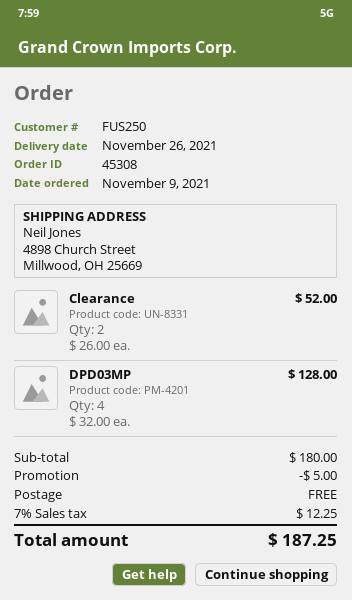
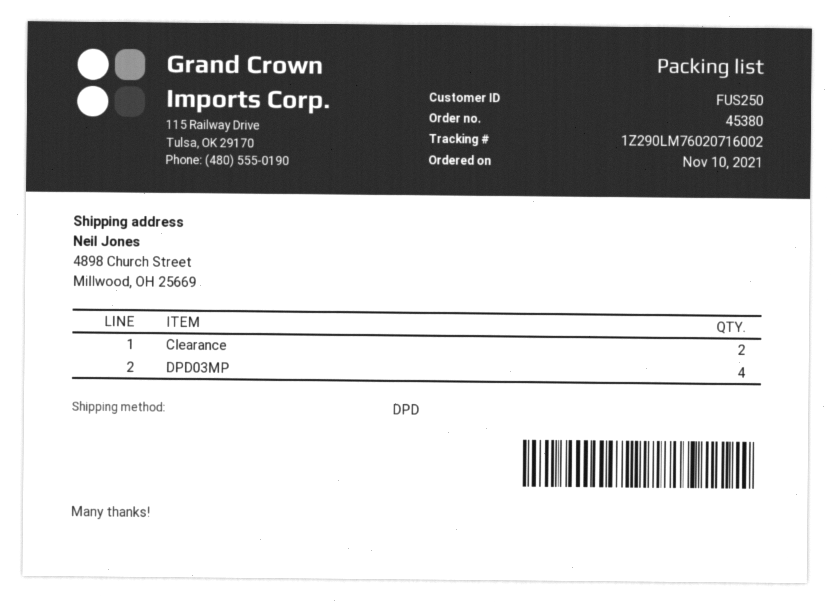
order number: 45308 -> 45380
order date: 2021-11-09 -> 2021-11-10

